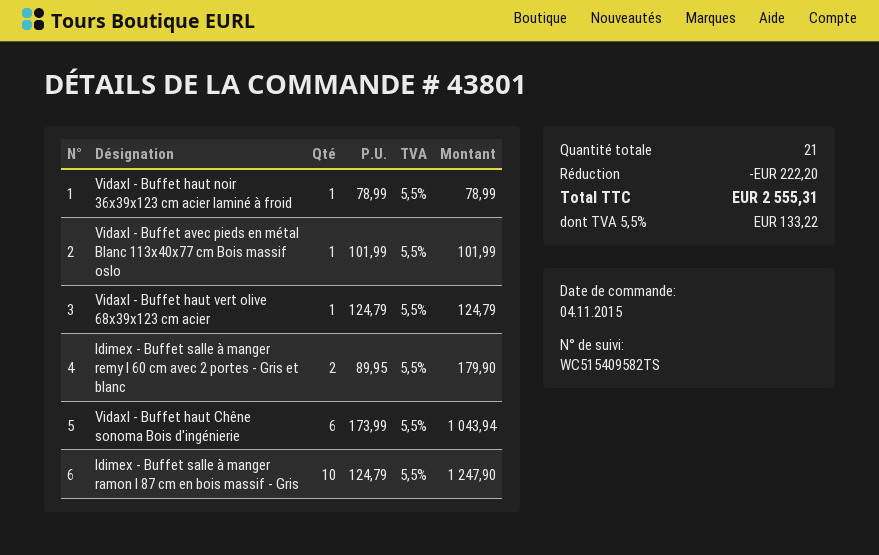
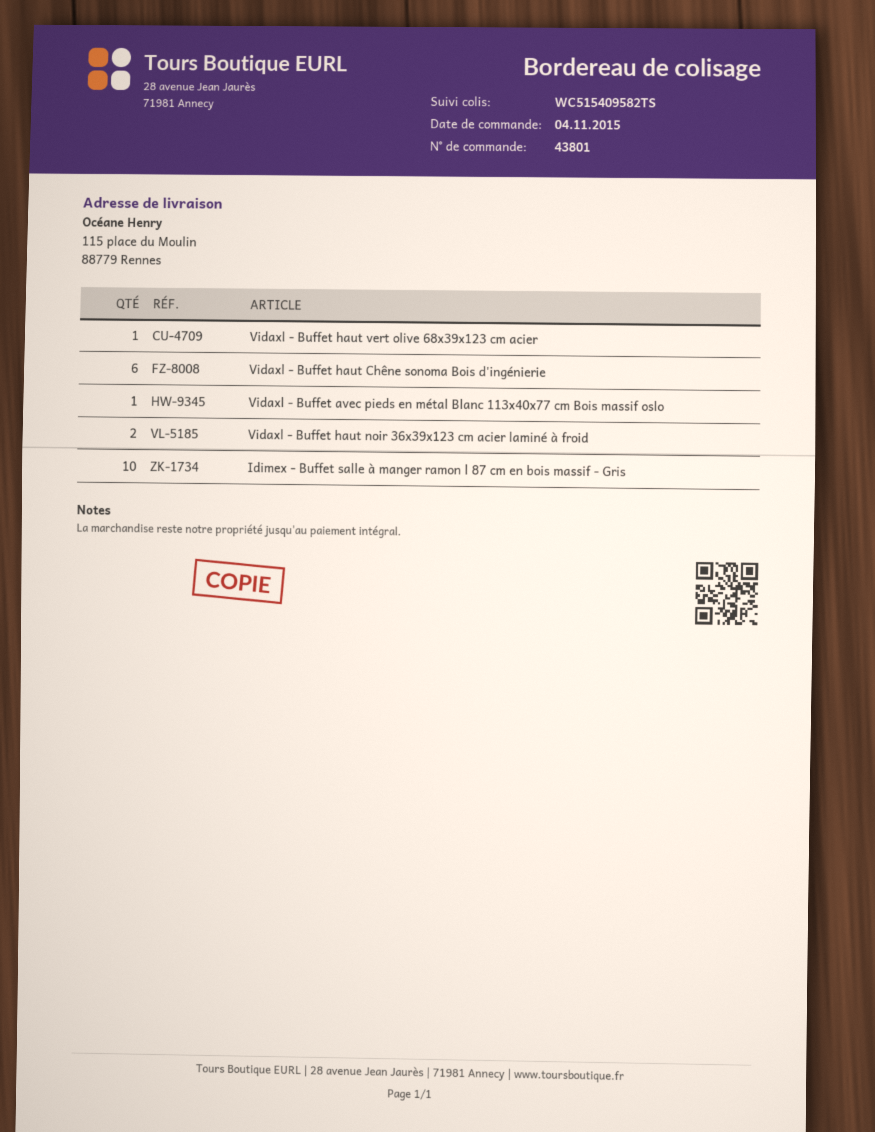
Vidaxl - Buffet haut noir 36x39x123 cm acier laminé à froid: 1 -> 2
Idimex - Buffet salle à manger remy l 60 cm avec 2 portes - Gris et blanc: 2 -> none

